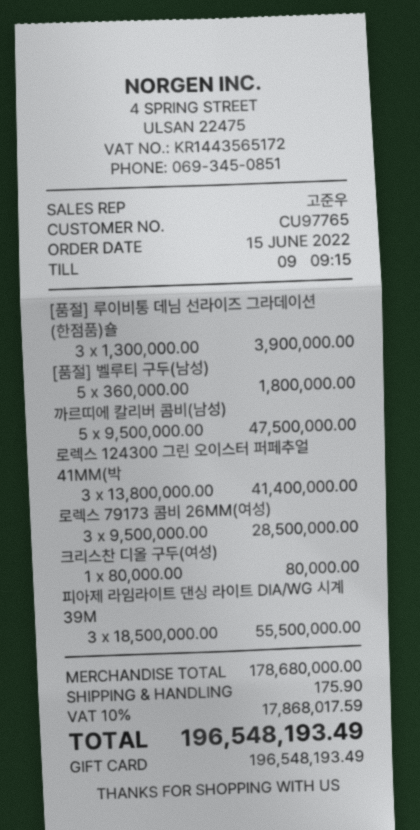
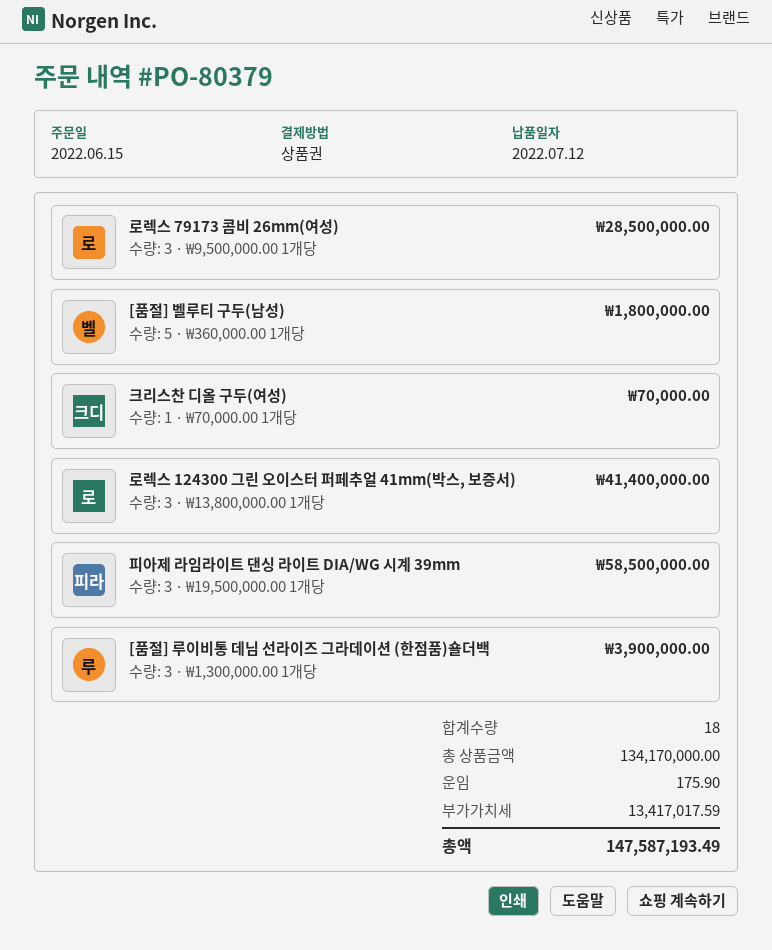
까르띠에 칼리버 콤비(남성): 5 x 9500000.00 = 47500000.00 -> none
크리스찬 디올 구두(여성): 1 x 80000.00 = 80000.00 -> 1 x 70000.00 = 70000.00
피아제 라임라이트 댄싱 라이트 DIA/WG 시계 39M: 3 x 18500000.00 = 55500000.00 -> 3 x 19500000.00 = 58500000.00
subtotal: 178680000.00 -> 134170000.00
tax: 17868017.59 -> 13417017.59
total: 196548193.49 -> 147587193.49

